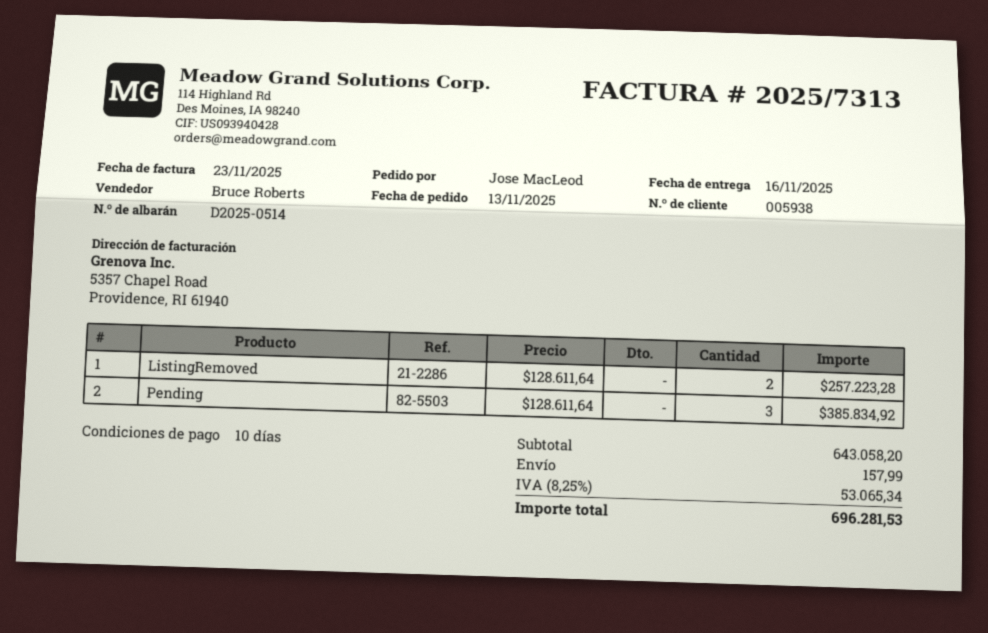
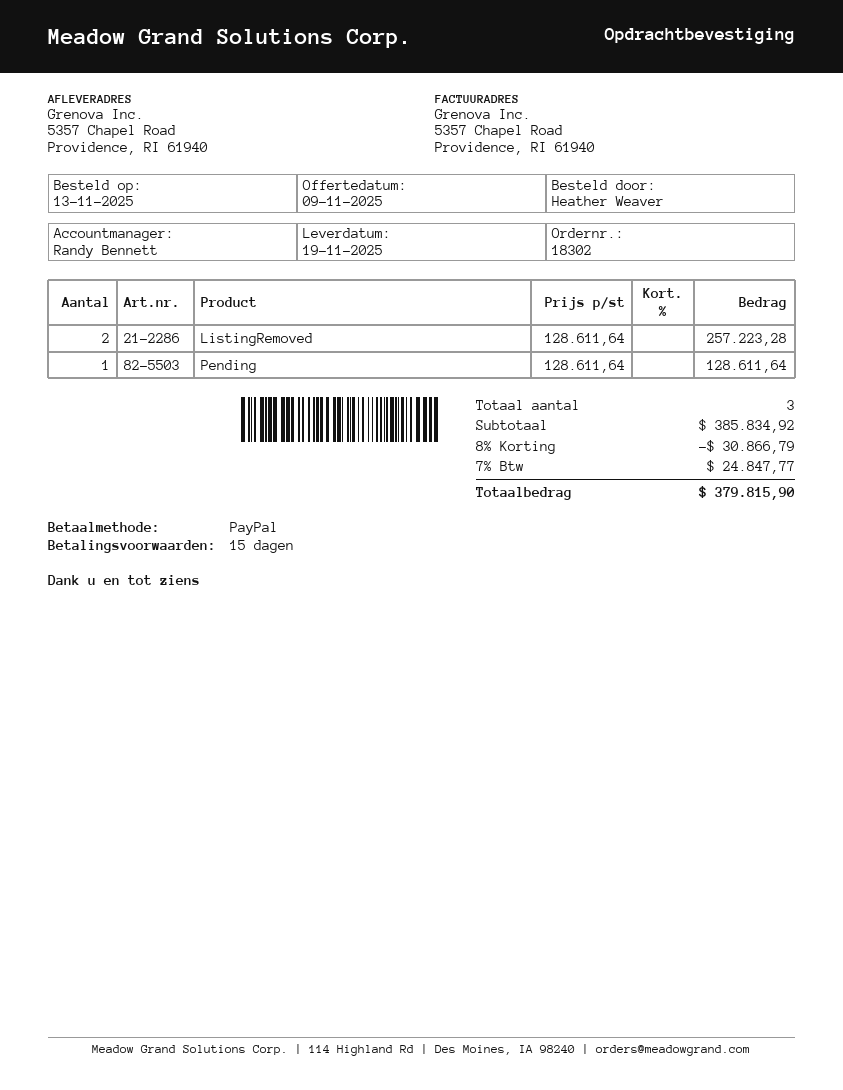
delivery date: 2025-11-16 -> 2025-11-19
payment terms: 10 days -> 15 days
ordered by: Jose MacLeod -> Heather Weaver
sales rep: Bruce Roberts -> Randy Bennett
Pending: 3 x 128611.64 = 385834.92 -> 1 x 128611.64 = 128611.64
subtotal: 643058.20 -> 385834.92
discount: none -> 8% = 30866.79
shipping: 157.99 -> none
tax: 8.25% = 53065.34 -> 7% = 24847.77
total: 696281.53 -> 379815.90

